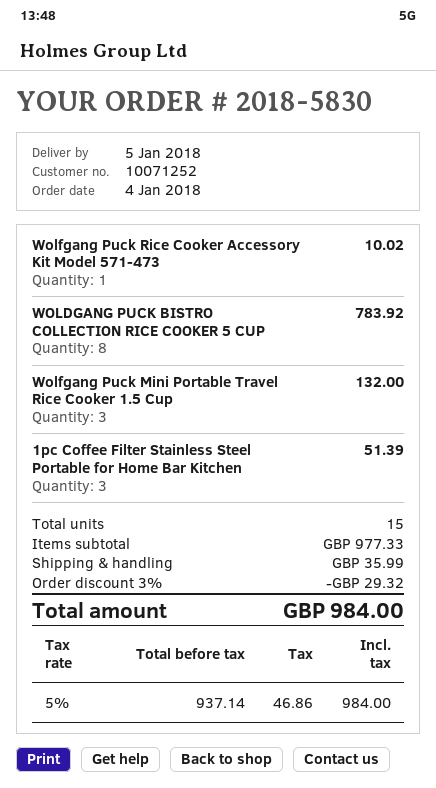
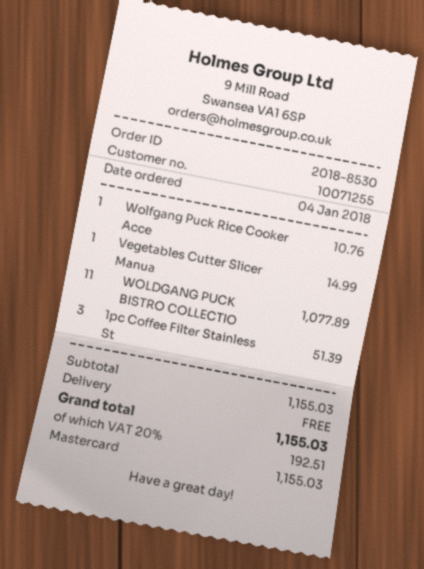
order number: 2018-5830 -> 2018-8530
customer number: 10071252 -> 10071255
Wolfgang Puck Rice Cooker Accessory Kit Model 571-473: 1 for 10.02 -> 1 for 10.76
WOLDGANG PUCK BISTRO COLLECTION RICE COOKER 5 CUP: 8 for 783.92 -> 11 for 1077.89
Wolfgang Puck Mini Portable Travel Rice Cooker 1.5 Cup: 3 for 132.00 -> none
Vegetables Cutter Slicer Manua: none -> 1 for 14.99
subtotal: 977.33 -> 1155.03
discount: 3% = 29.32 -> none
shipping: 35.99 -> 0.00
tax: 5% = 46.86 -> 20% = 192.51
total: 984.00 -> 1155.03

